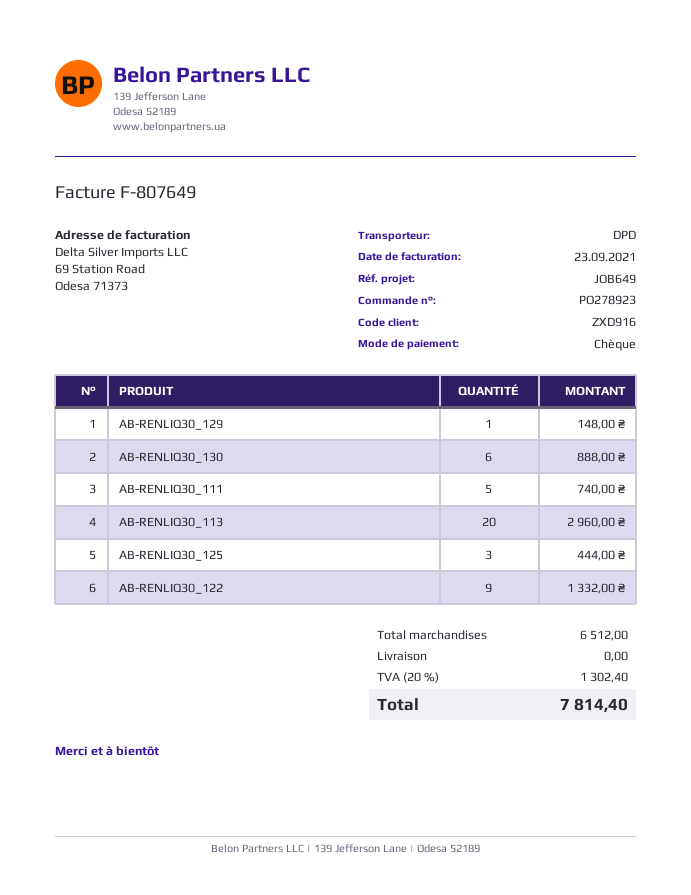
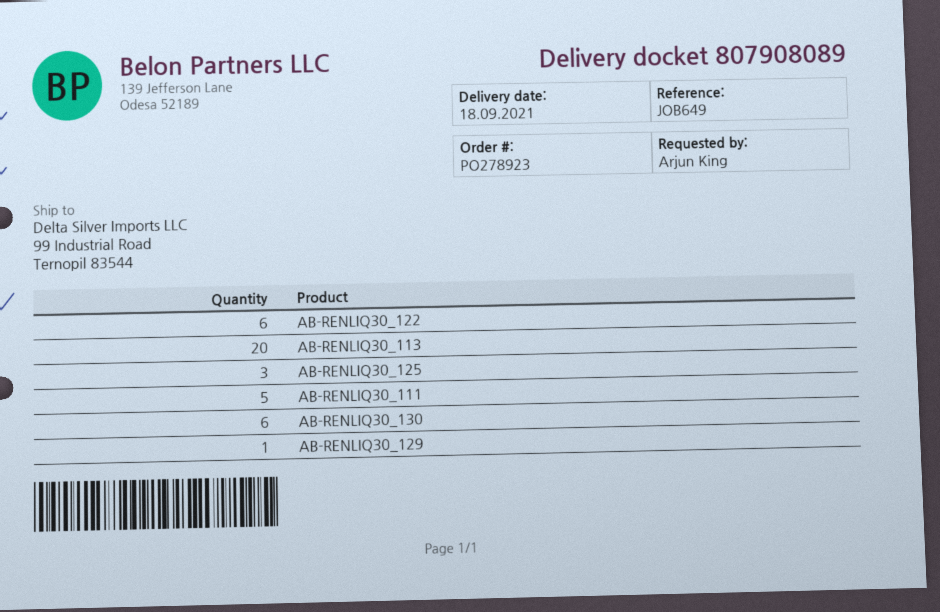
AB-RENLIQ30_122: 9 -> 6

